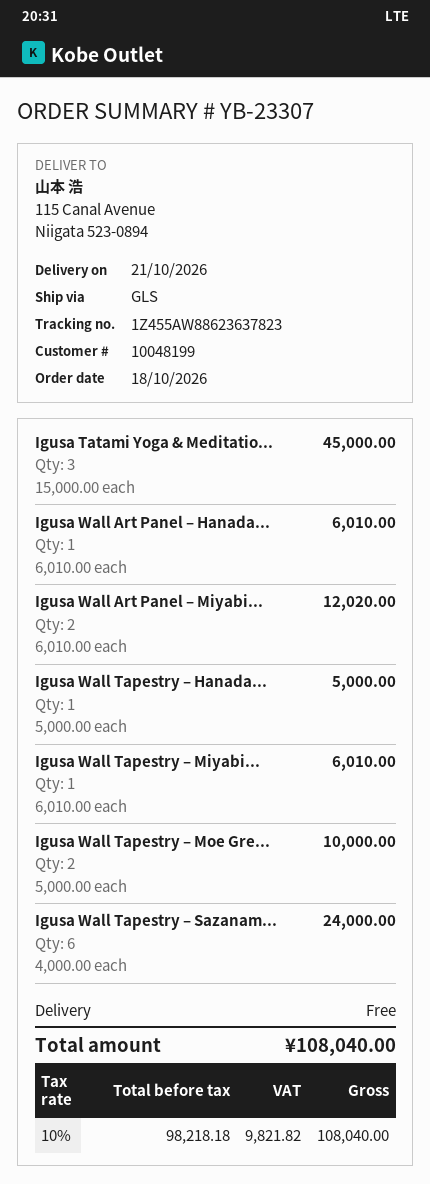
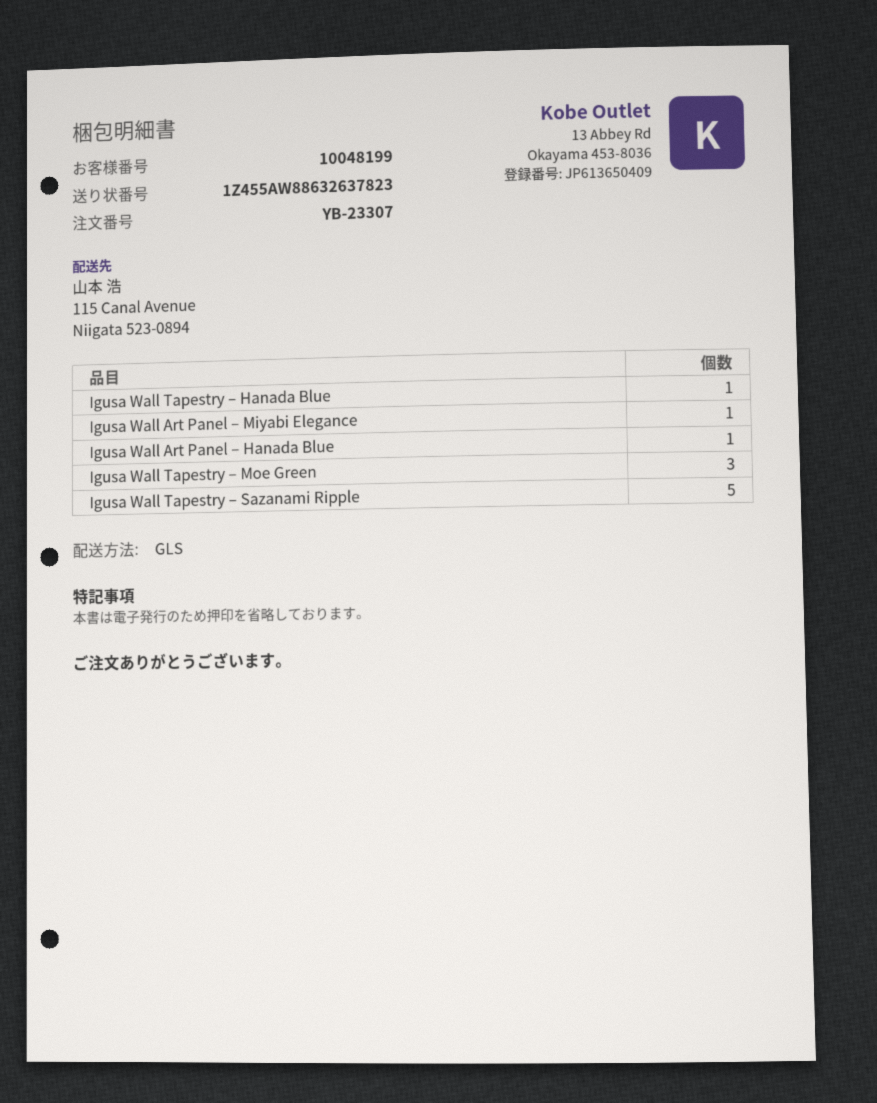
tracking number: 1Z455AW88623637823 -> 1Z455AW88632637823
Igusa Tatami Yoga & Meditatio...: 3 -> none
Igusa Wall Art Panel – Miyabi...: 2 -> 1
Igusa Wall Tapestry – Miyabi...: 1 -> none
Igusa Wall Tapestry – Moe Gre...: 2 -> 3
Igusa Wall Tapestry – Sazanam...: 6 -> 5

